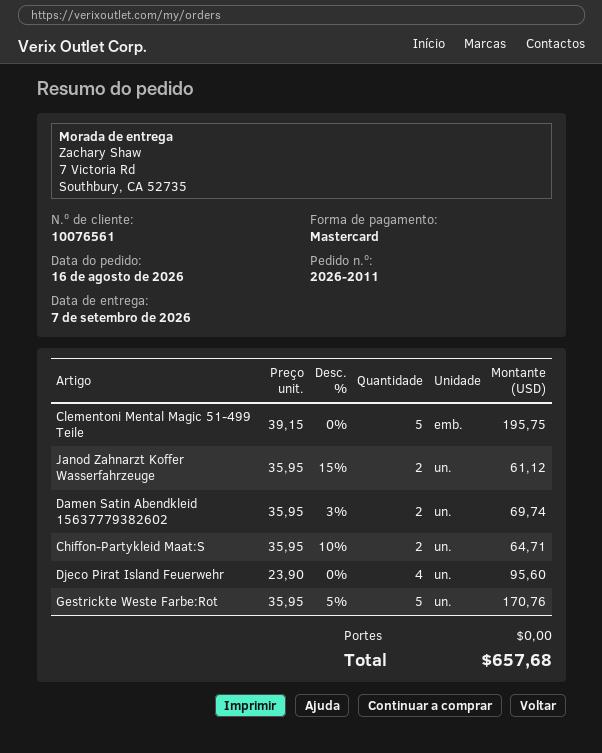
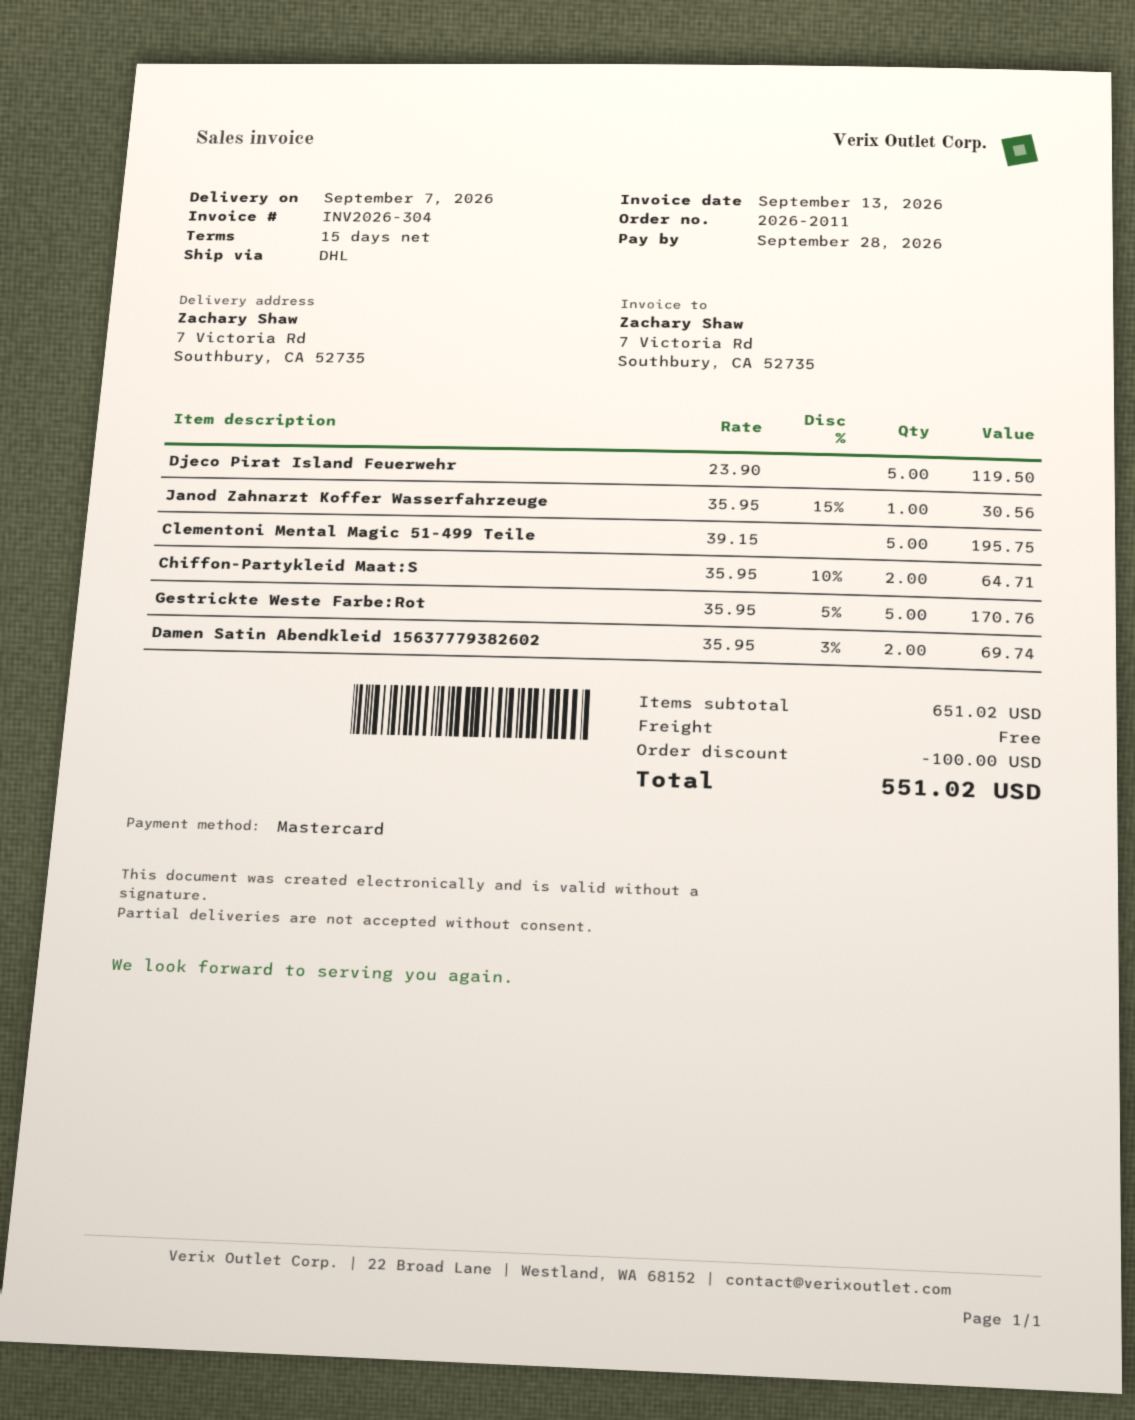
Janod Zahnarzt Koffer Wasserfahrzeuge: 2 x 35.95 - 15% = 61.12 -> 1 x 35.95 - 15% = 30.56
Djeco Pirat Island Feuerwehr: 4 x 23.90 = 95.60 -> 5 x 23.90 = 119.50
discount: none -> 100.00
total: 657.68 -> 551.02

